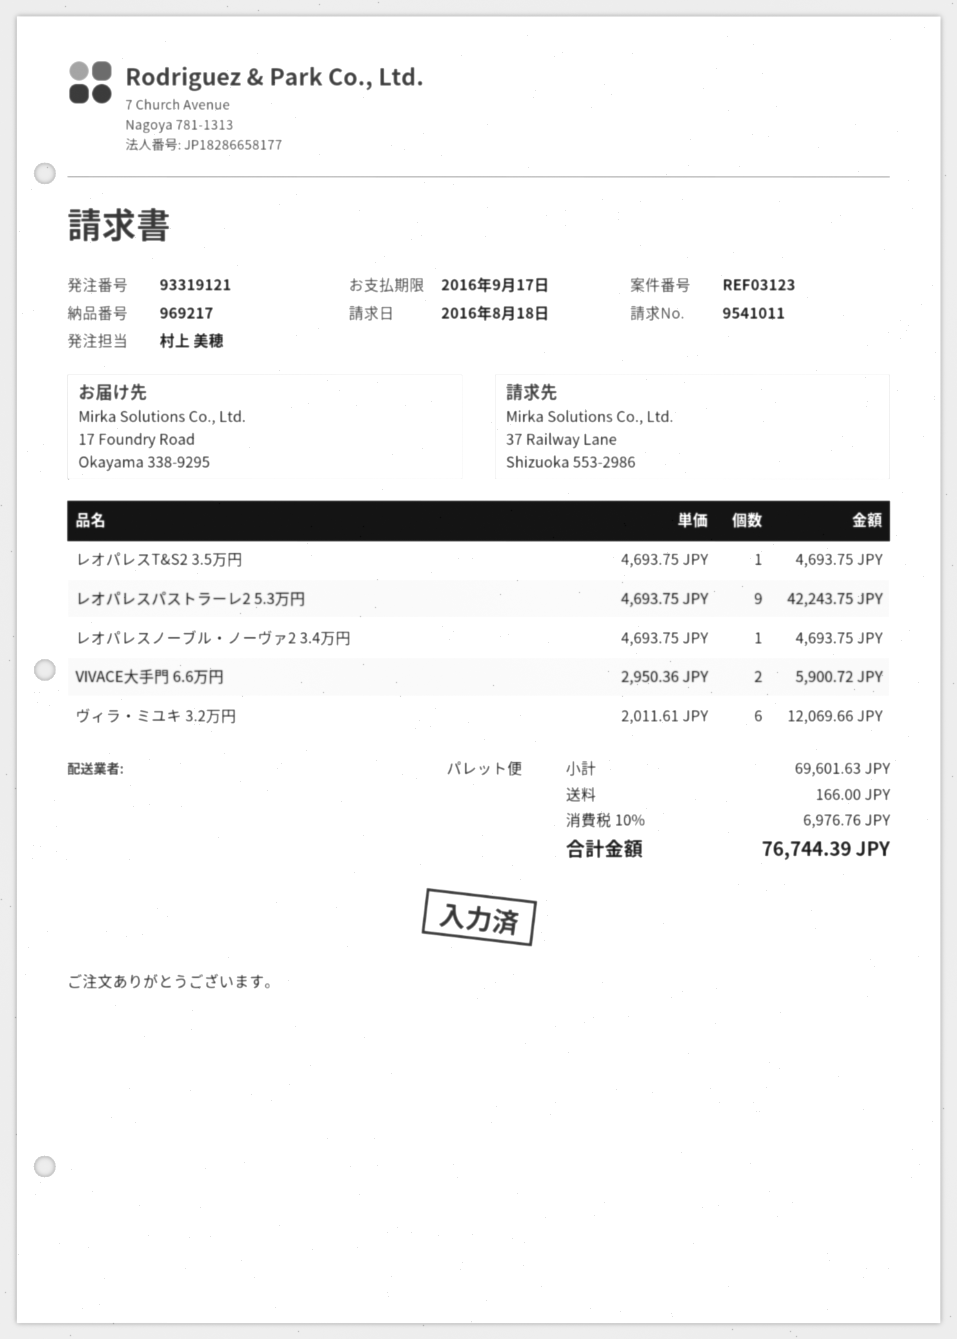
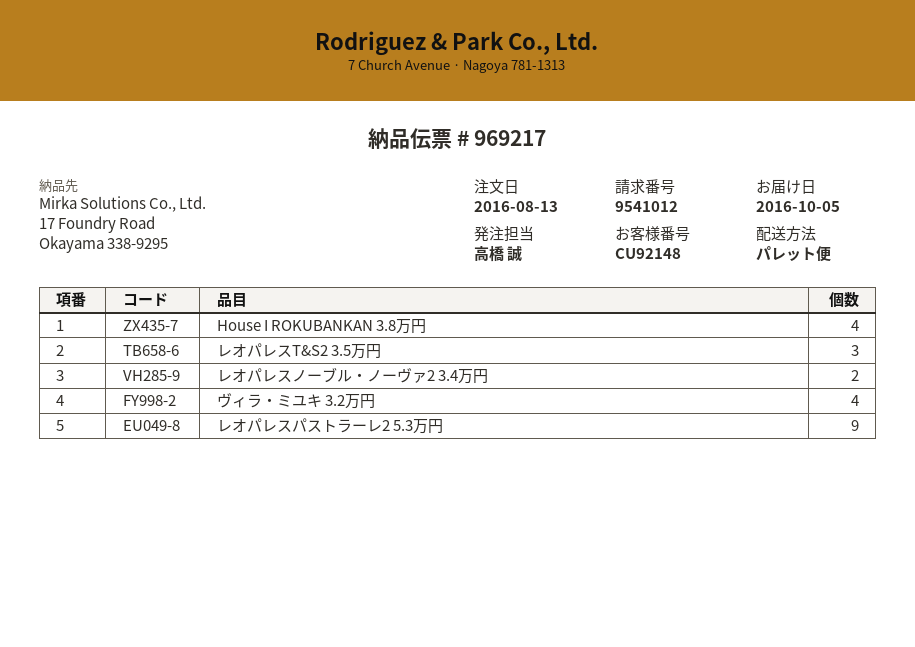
invoice number: 9541011 -> 9541012
ordered by: 村上 美穂 -> 高橋 誠
レオパレスT&S2 3.5万円: 1 -> 3
レオパレスノーブル・ノーヴァ2 3.4万円: 1 -> 2
VIVACE大手門 6.6万円: 2 -> none
ヴィラ・ミユキ 3.2万円: 6 -> 4
House I ROKUBANKAN 3.8万円: none -> 4

